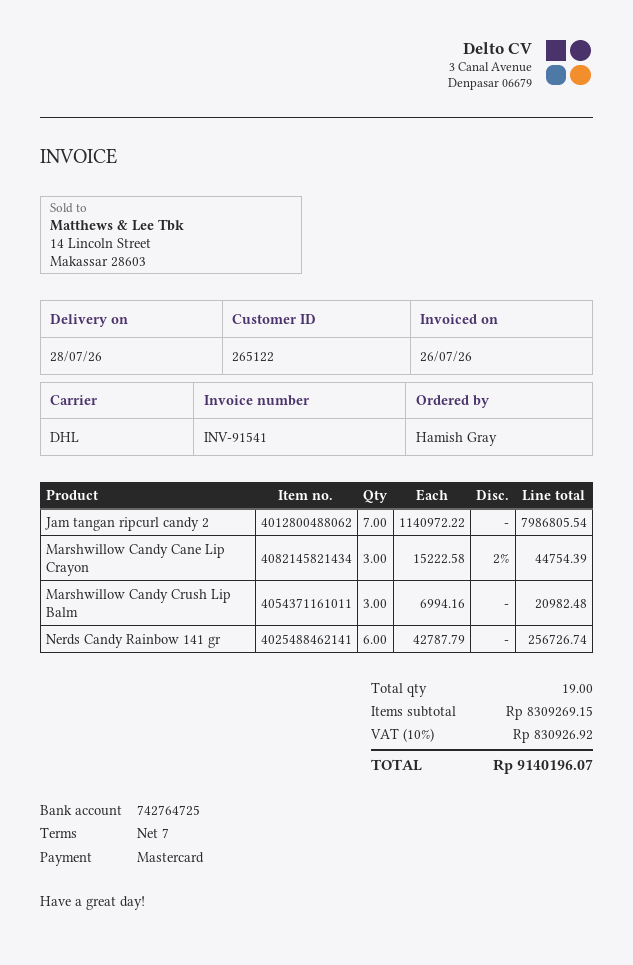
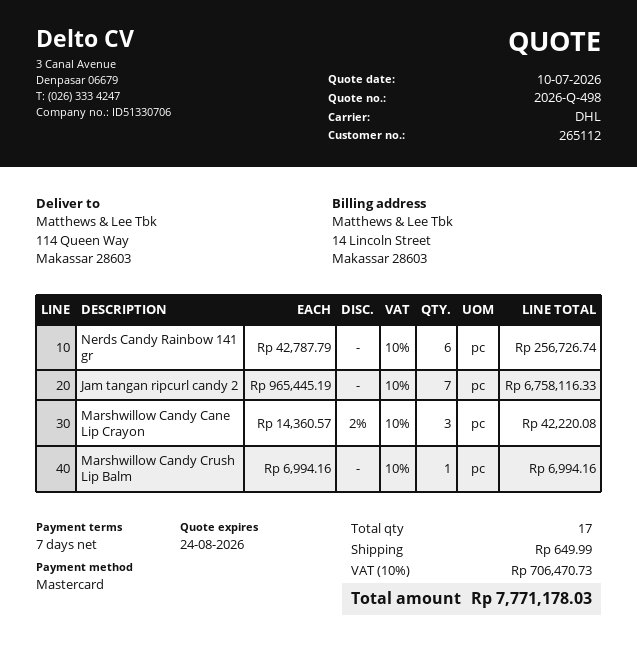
customer number: 265122 -> 265112
Jam tangan ripcurl candy 2: 7 x 1140972.22 = 7986805.54 -> 7 x 965445.19 = 6758116.33
Marshwillow Candy Cane Lip Crayon: 3 x 15222.58 - 2% = 44754.39 -> 3 x 14360.57 - 2% = 42220.08
Marshwillow Candy Crush Lip Balm: 3 x 6994.16 = 20982.48 -> 1 x 6994.16 = 6994.16
total quantity: 19 -> 17
shipping: none -> 649.99
tax: 10% = 830926.92 -> 10% = 706470.73
total: 9140196.07 -> 7771178.03

